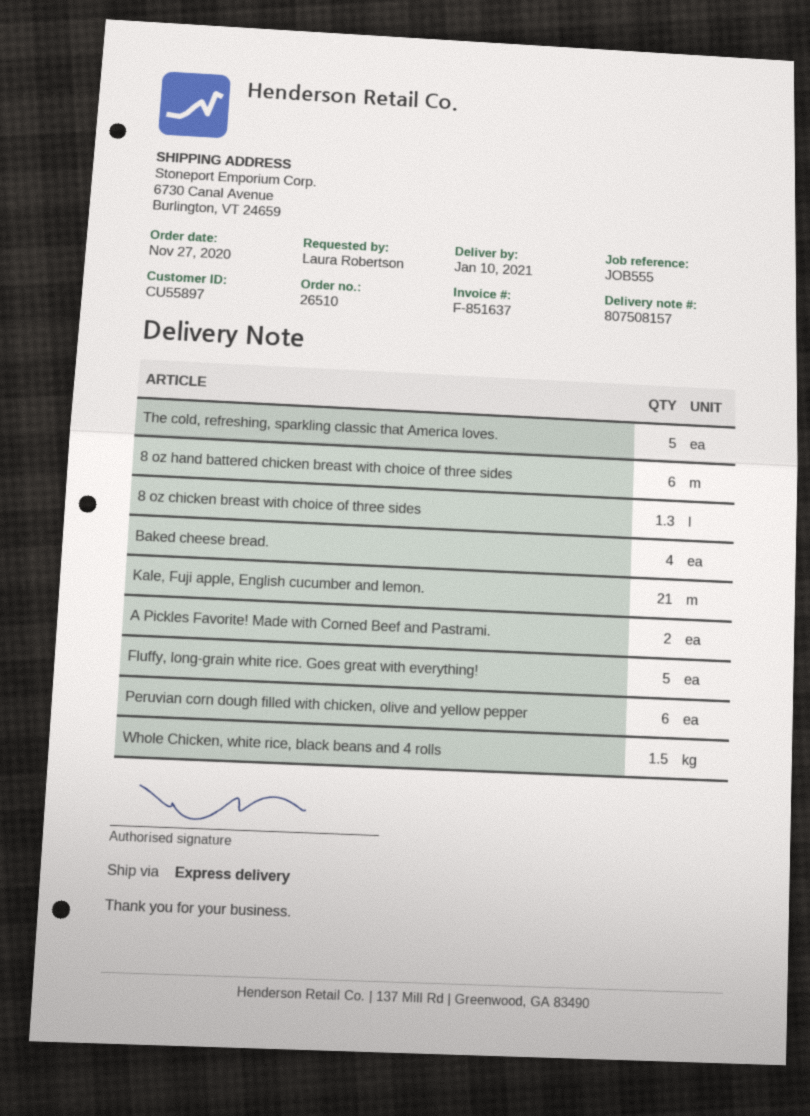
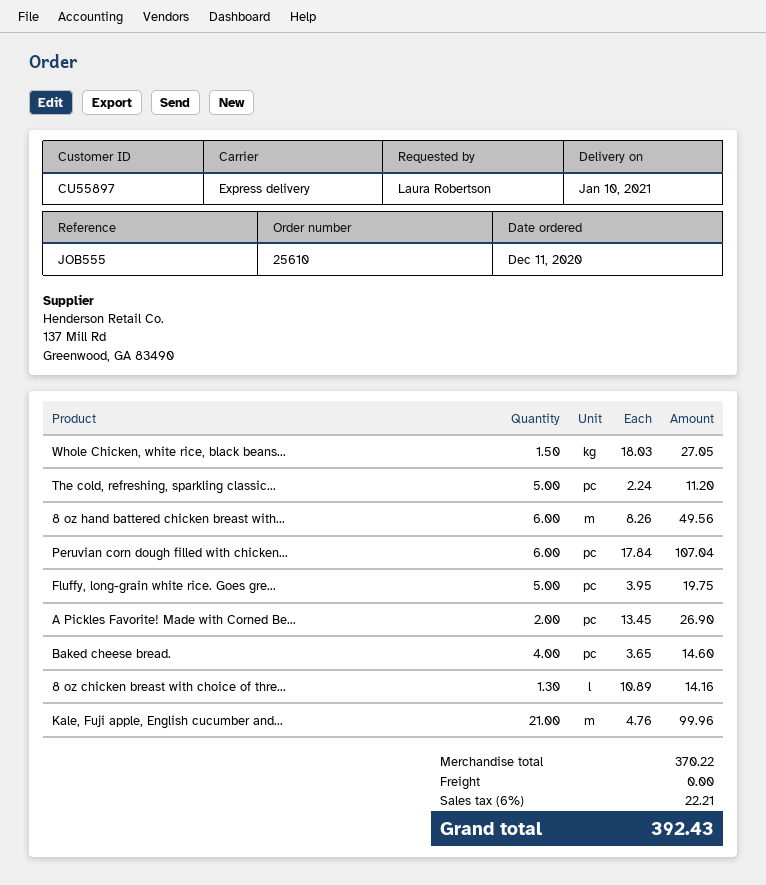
order number: 26510 -> 25610
order date: 2020-11-27 -> 2020-12-11

